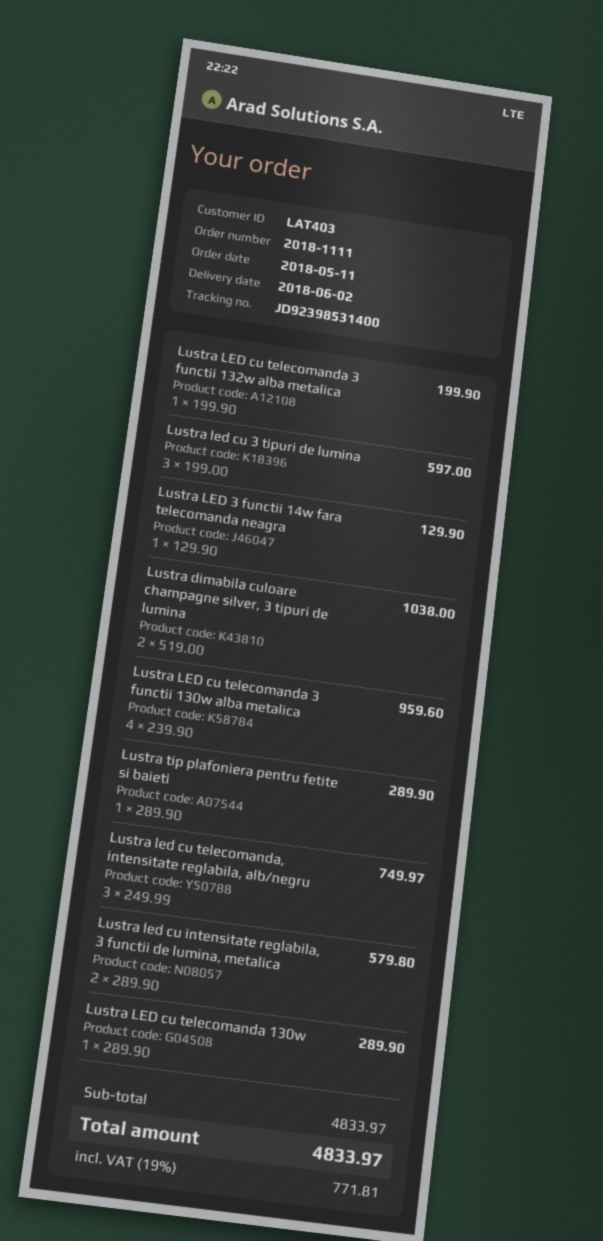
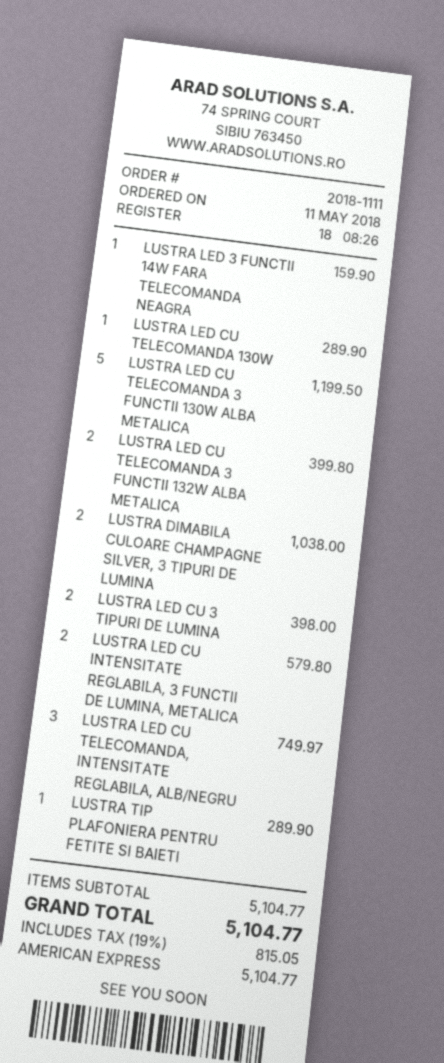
Lustra LED cu telecomanda 3 functii 132w alba metalica: 1 for 199.90 -> 2 for 399.80
Lustra led cu 3 tipuri de lumina: 3 for 597.00 -> 2 for 398.00
Lustra LED 3 functii 14w fara telecomanda neagra: 1 for 129.90 -> 1 for 159.90
Lustra LED cu telecomanda 3 functii 130w alba metalica: 4 for 959.60 -> 5 for 1199.50
subtotal: 4833.97 -> 5104.77
tax: 19% = 771.81 -> 19% = 815.05
total: 4833.97 -> 5104.77

